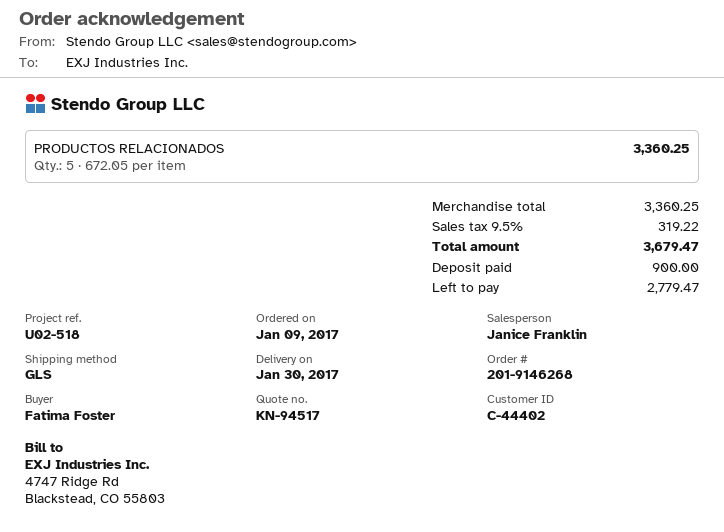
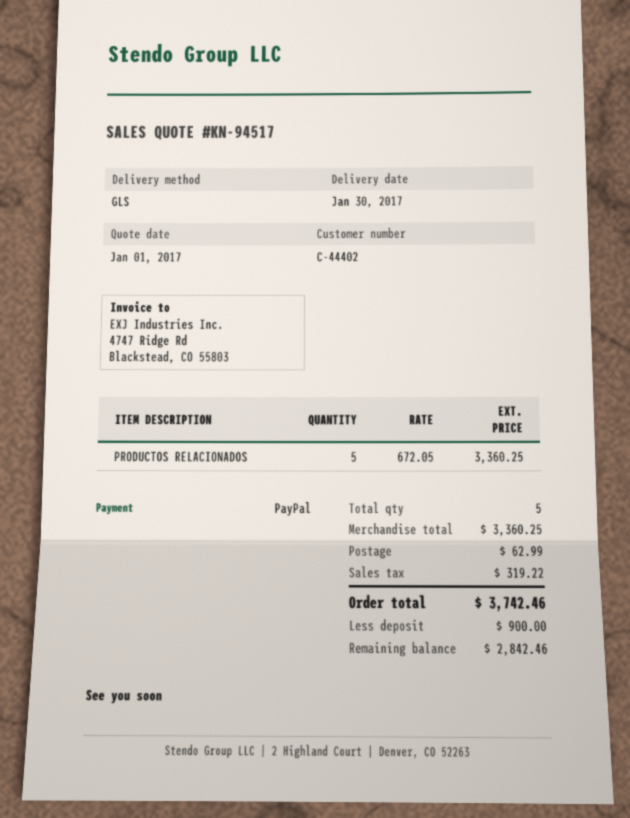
shipping: none -> 62.99
total: 3679.47 -> 3742.46
balance: 2779.47 -> 2842.46

